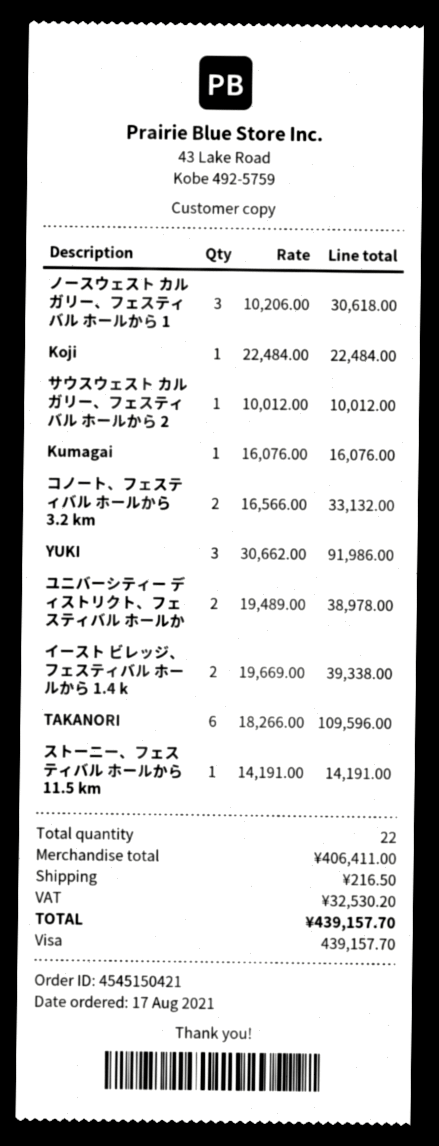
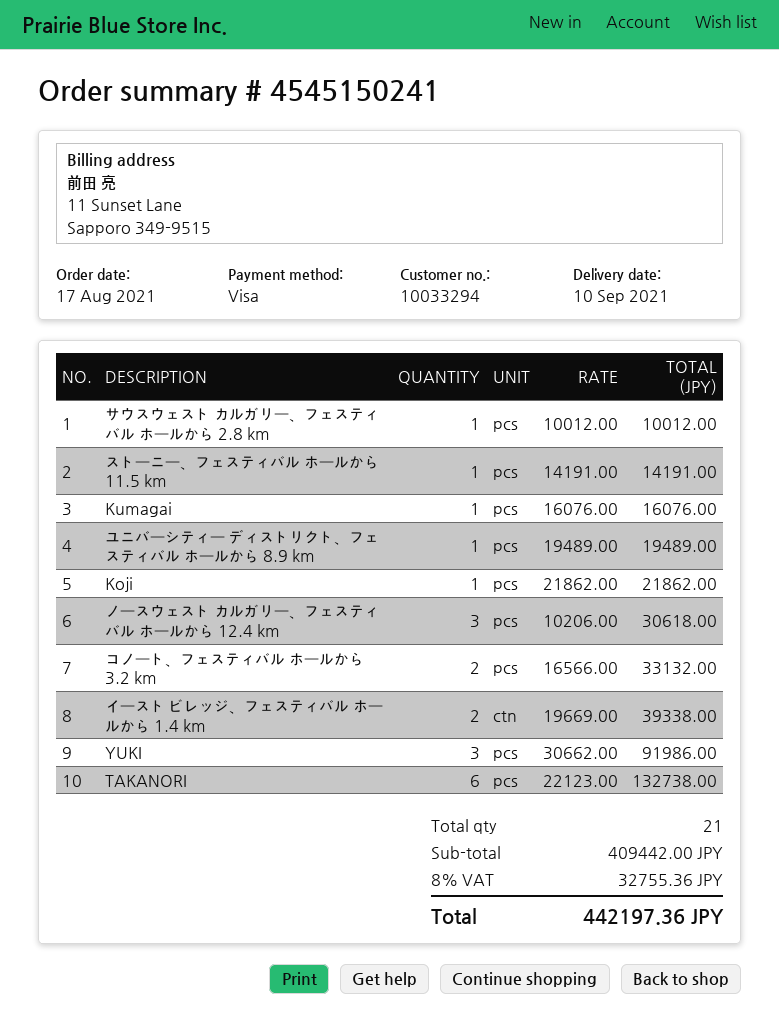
order number: 4545150421 -> 4545150241
Koji: 1 x 22484.00 = 22484.00 -> 1 x 21862.00 = 21862.00
ユニバーシティー ディストリクト、フェスティバル ホールか: 2 x 19489.00 = 38978.00 -> 1 x 19489.00 = 19489.00
TAKANORI: 6 x 18266.00 = 109596.00 -> 6 x 22123.00 = 132738.00
total quantity: 22 -> 21
subtotal: 406411.00 -> 409442.00
shipping: 216.50 -> none
tax: 32530.20 -> 32755.36
total: 439157.70 -> 442197.36

